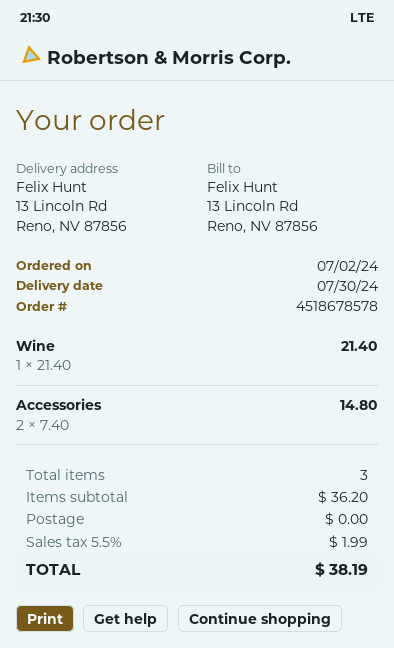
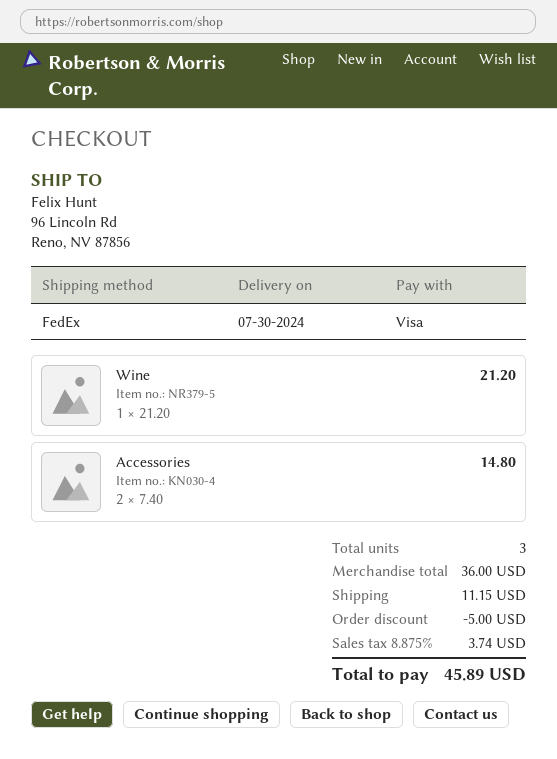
ship to: 13 Lincoln Rd, Reno, NV 87856 -> 96 Lincoln Rd, Reno, NV 87856
Wine: 1 x 21.40 = 21.40 -> 1 x 21.20 = 21.20
subtotal: 36.20 -> 36.00
discount: none -> 5.00
shipping: 0.00 -> 11.15
tax: 5.5% = 1.99 -> 8.875% = 3.74
total: 38.19 -> 45.89

